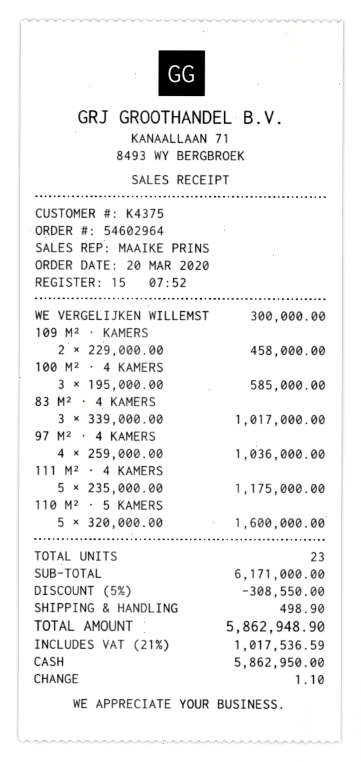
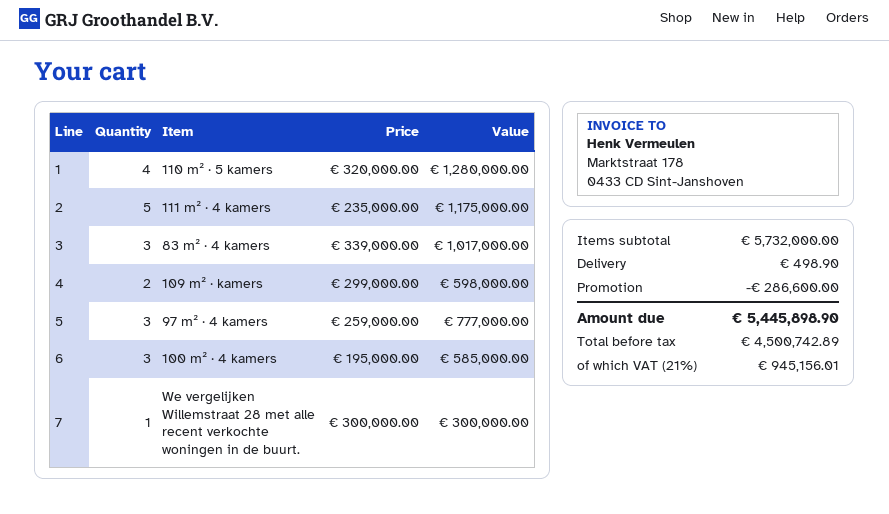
109 M² · KAMERS: 2 x 229000.00 = 458000.00 -> 2 x 299000.00 = 598000.00
97 M² · 4 KAMERS: 4 x 259000.00 = 1036000.00 -> 3 x 259000.00 = 777000.00
110 M² · 5 KAMERS: 5 x 320000.00 = 1600000.00 -> 4 x 320000.00 = 1280000.00
subtotal: 6171000.00 -> 5732000.00
discount: 308550.00 -> 286600.00
tax: 21% = 1017536.59 -> 21% = 945156.01
total: 5862948.90 -> 5445898.90

